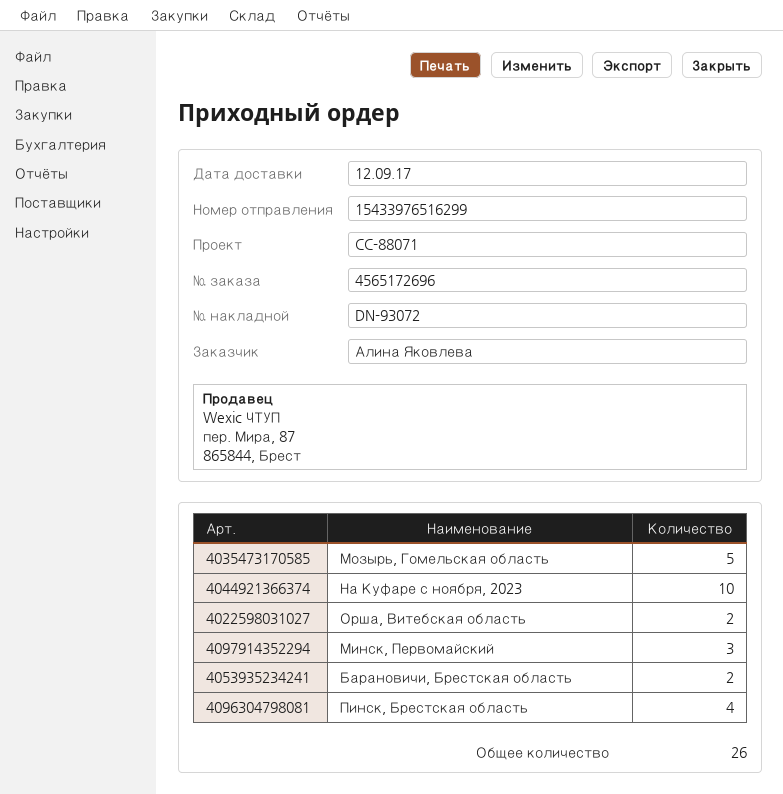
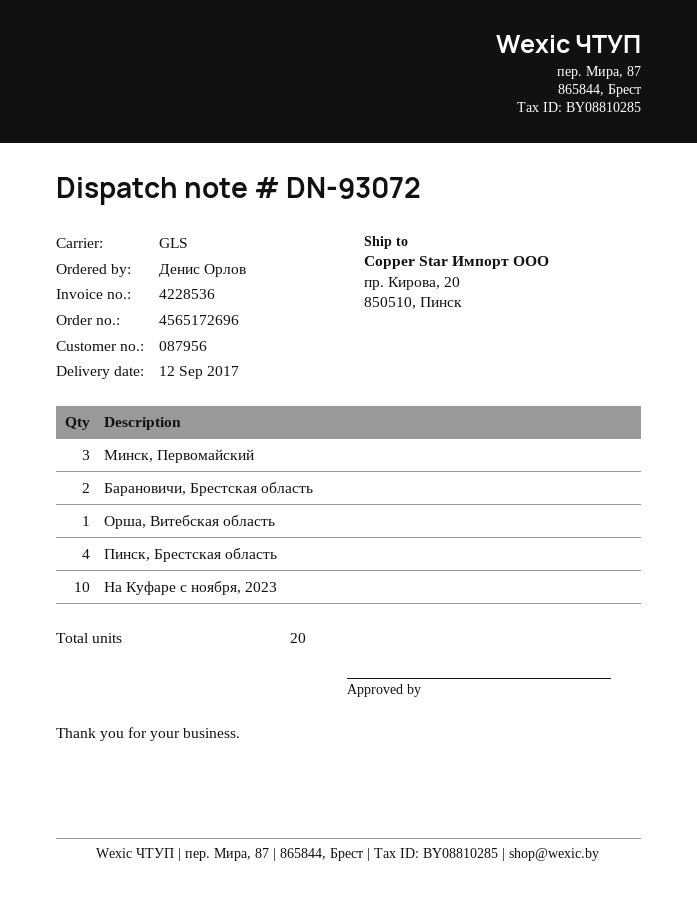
ordered by: Алина Яковлева -> Денис Орлов
Мозырь, Гомельская область: 5 -> none
Орша, Витебская область: 2 -> 1
total quantity: 26 -> 20

